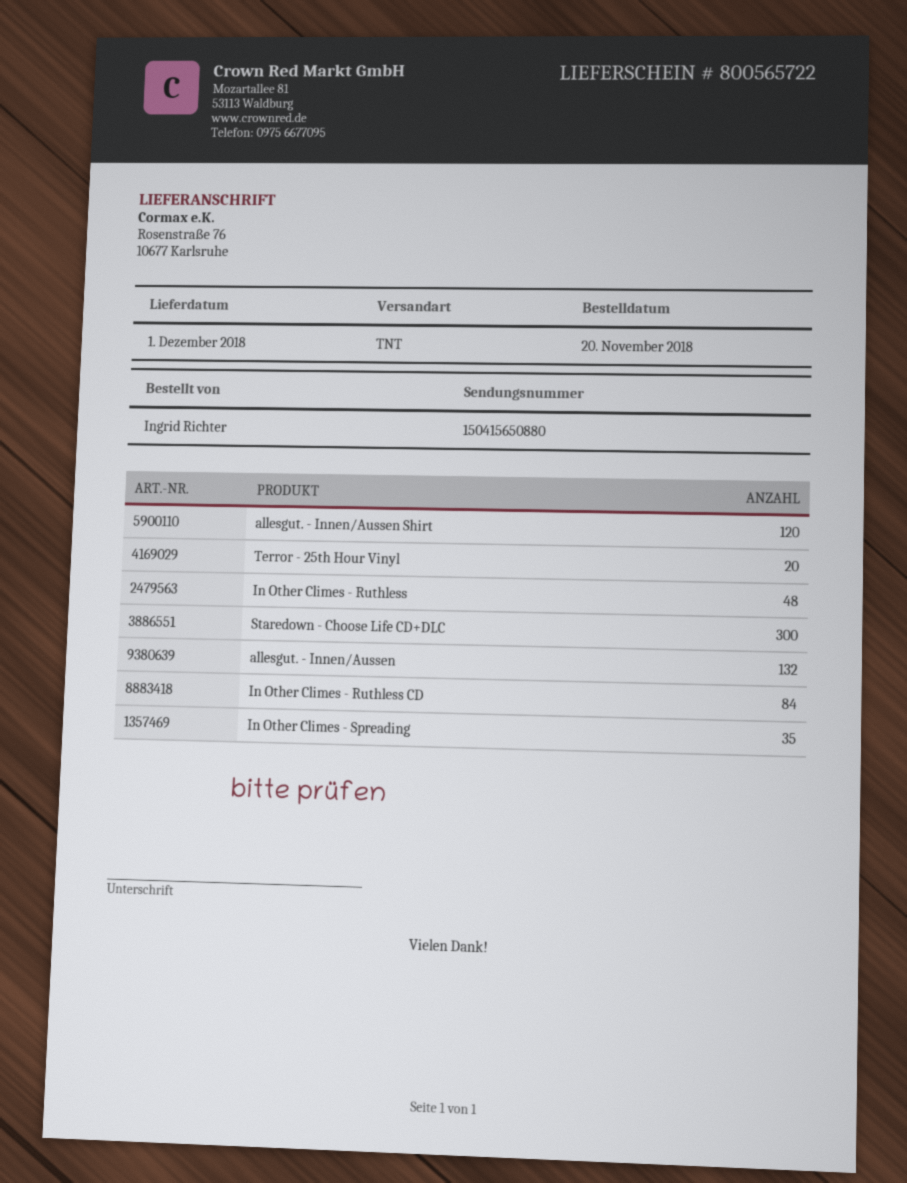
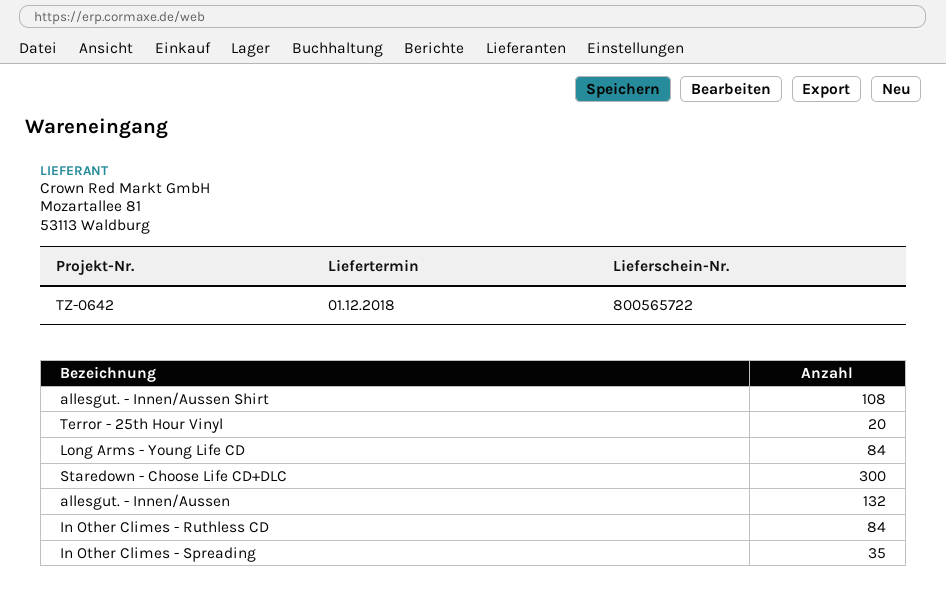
allesgut. - Innen/Aussen Shirt: 120 -> 108
In Other Climes - Ruthless: 48 -> none
Long Arms - Young Life CD: none -> 84

